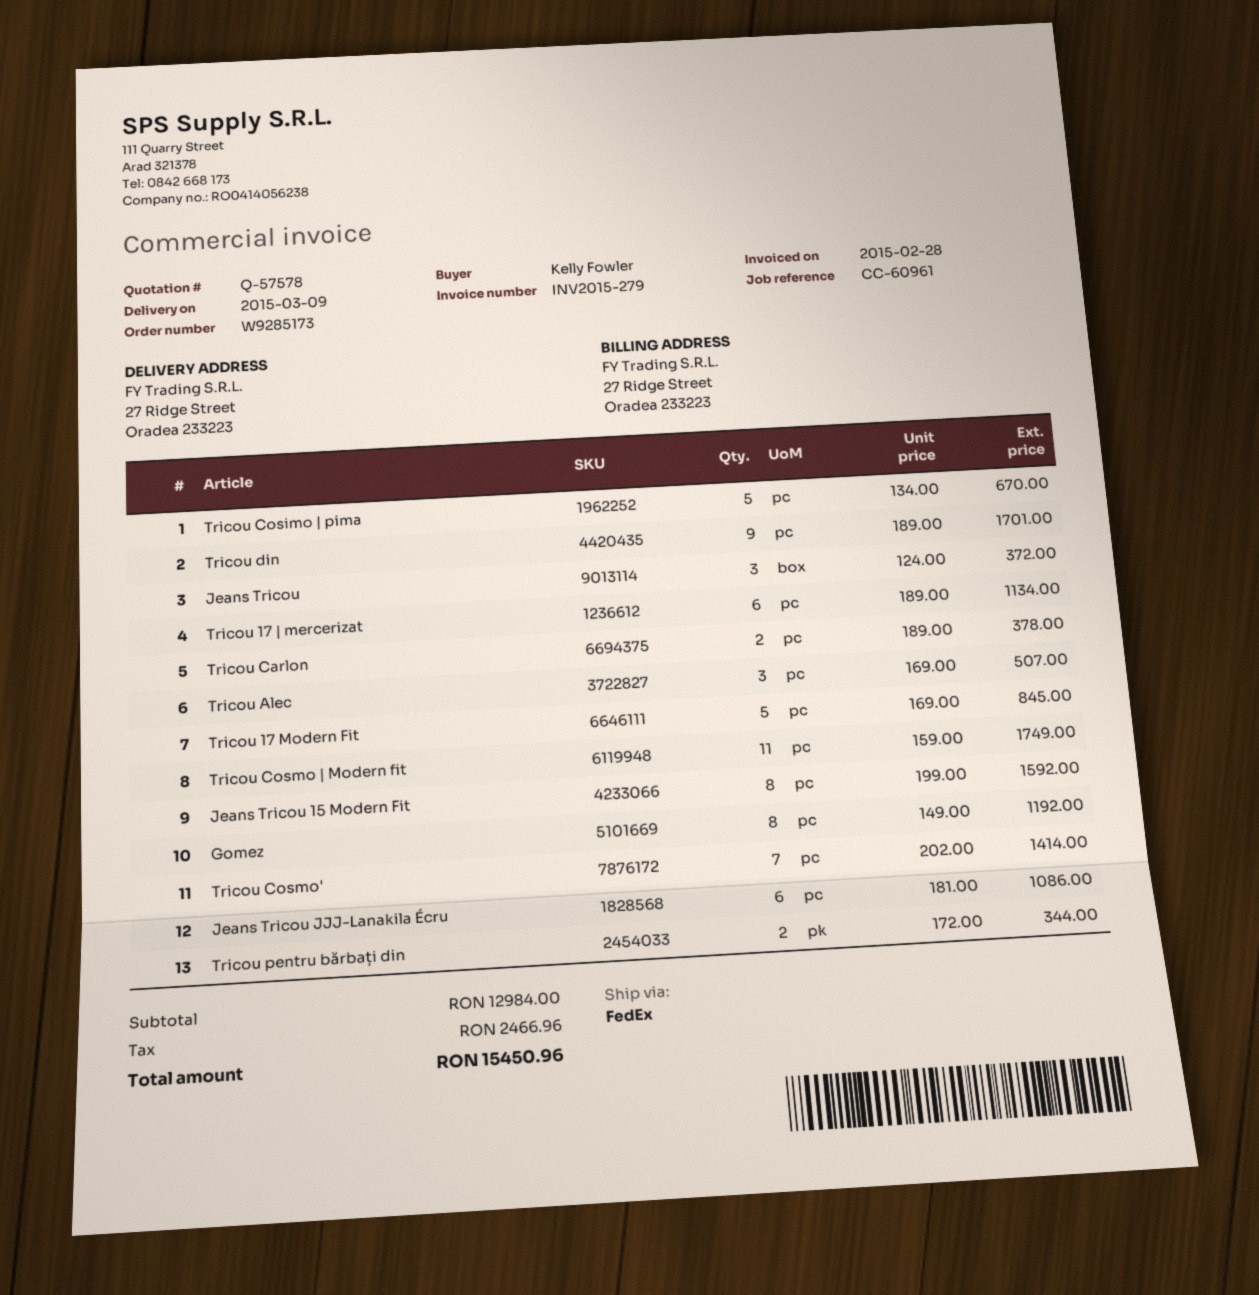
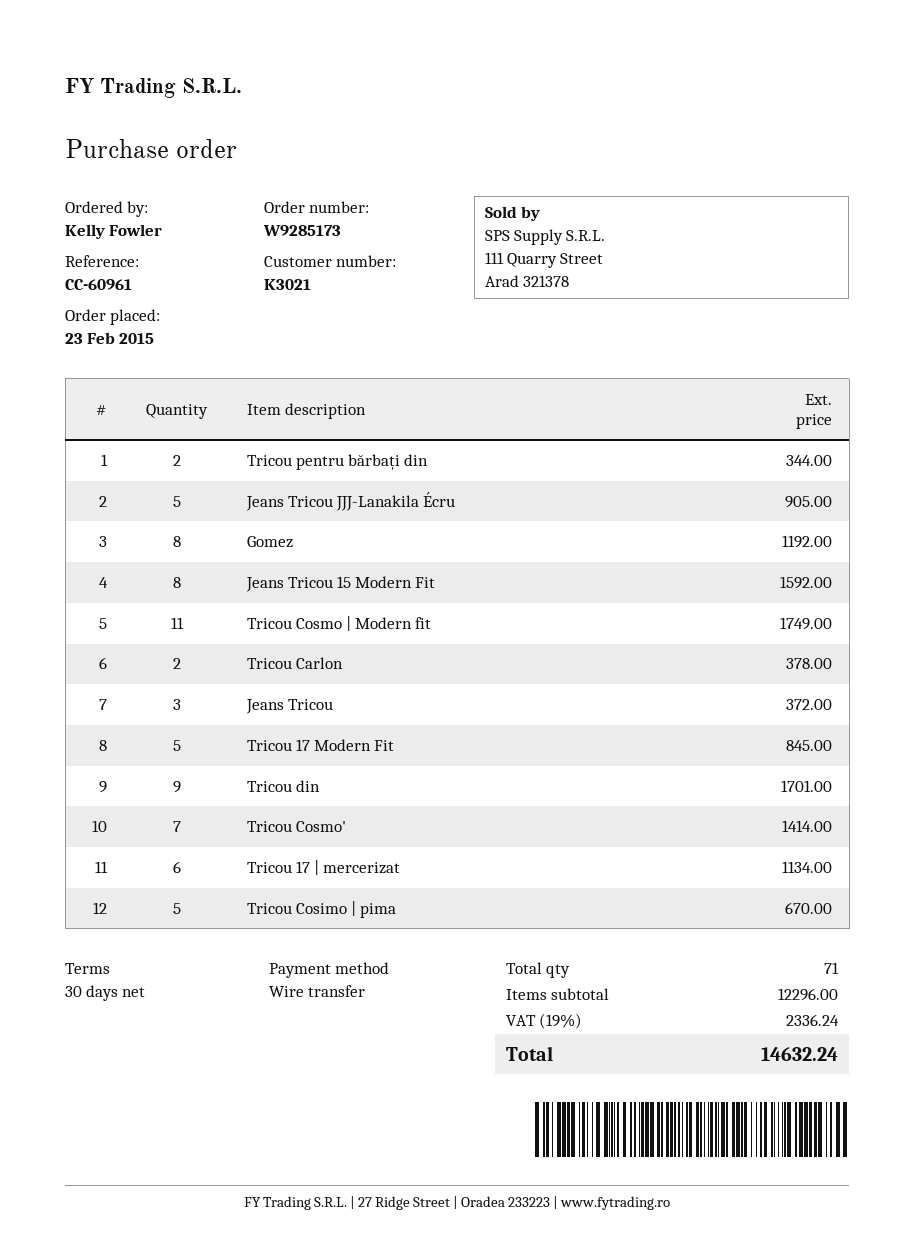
Tricou Alec: 3 for 507.00 -> none
Jeans Tricou JJJ-Lanakila Écru: 6 for 1086.00 -> 5 for 905.00
subtotal: 12984.00 -> 12296.00
tax: 2466.96 -> 2336.24
total: 15450.96 -> 14632.24

